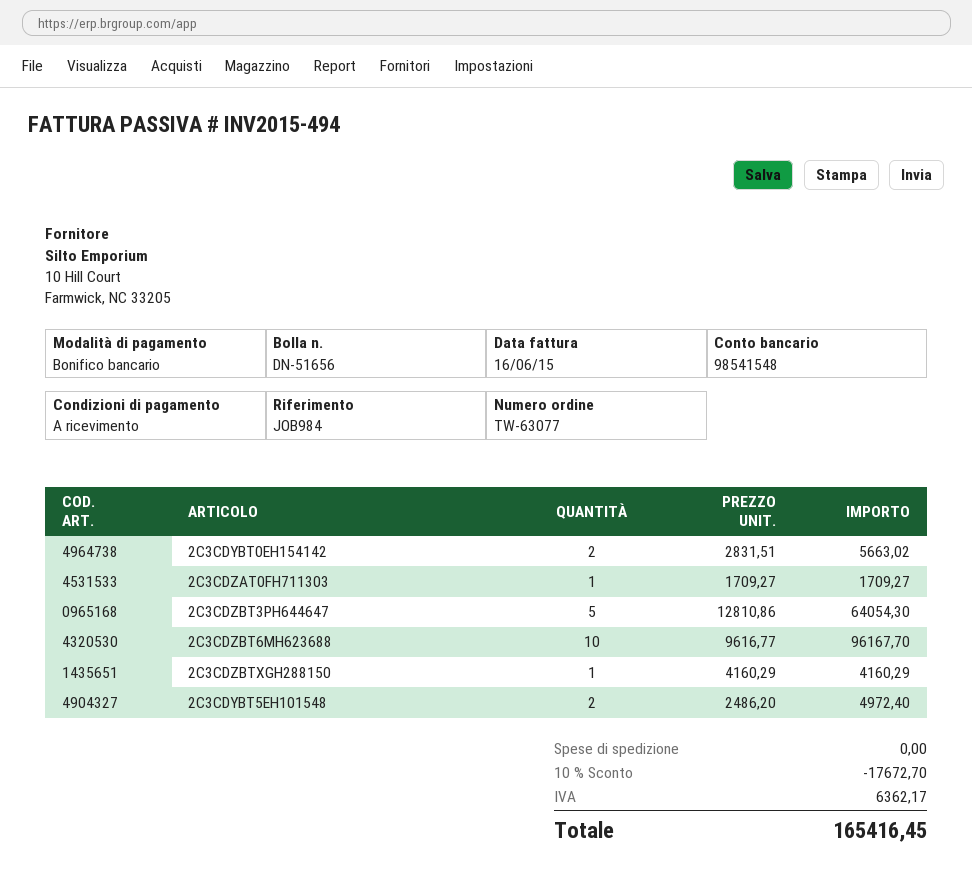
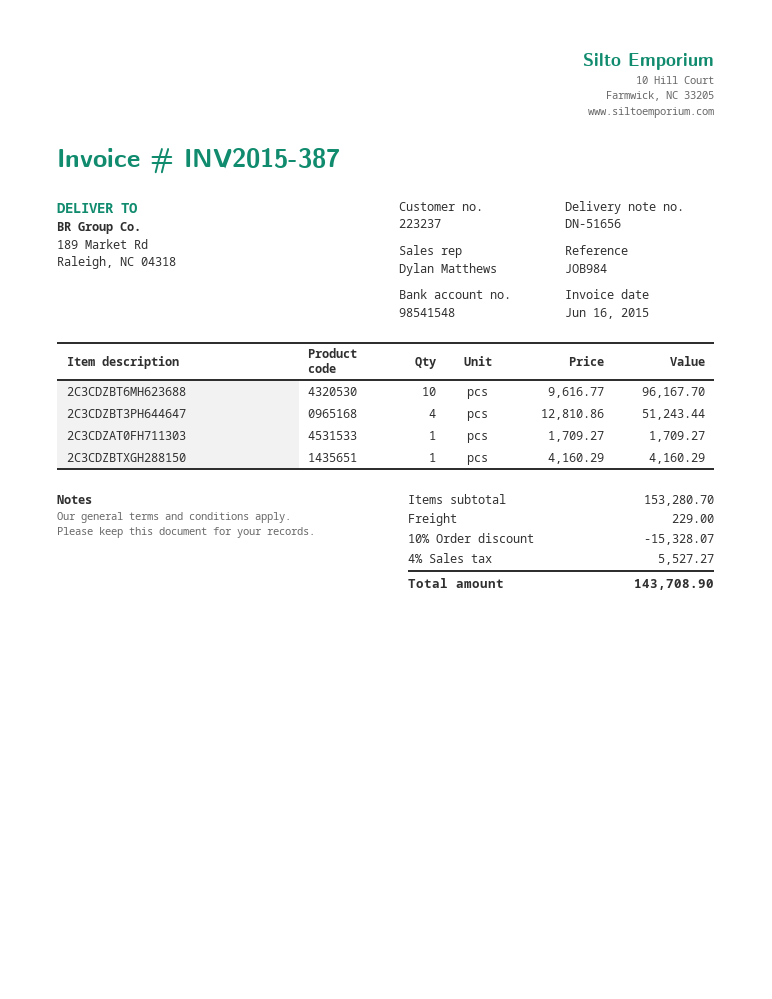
invoice number: INV2015-494 -> INV2015-387
2C3CDYBT0EH154142: 2 x 2831.51 = 5663.02 -> none
2C3CDZBT3PH644647: 5 x 12810.86 = 64054.30 -> 4 x 12810.86 = 51243.44
2C3CDYBT5EH101548: 2 x 2486.20 = 4972.40 -> none
discount: 10% = 17672.70 -> 10% = 15328.07
shipping: 0.00 -> 229.00
tax: 6362.17 -> 5527.27
total: 165416.45 -> 143708.90

